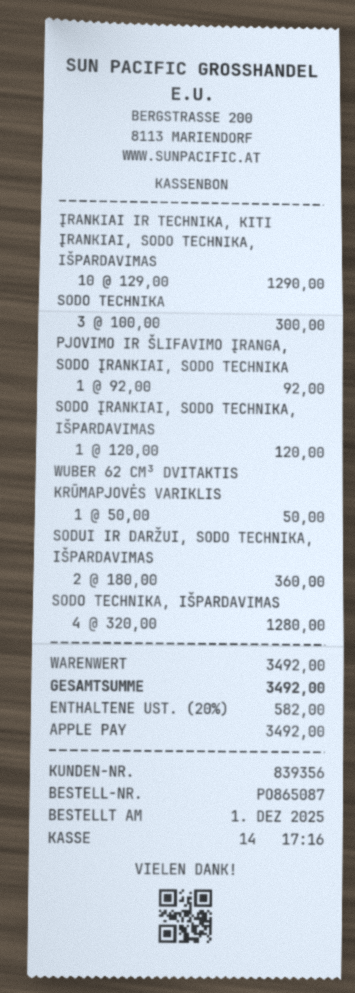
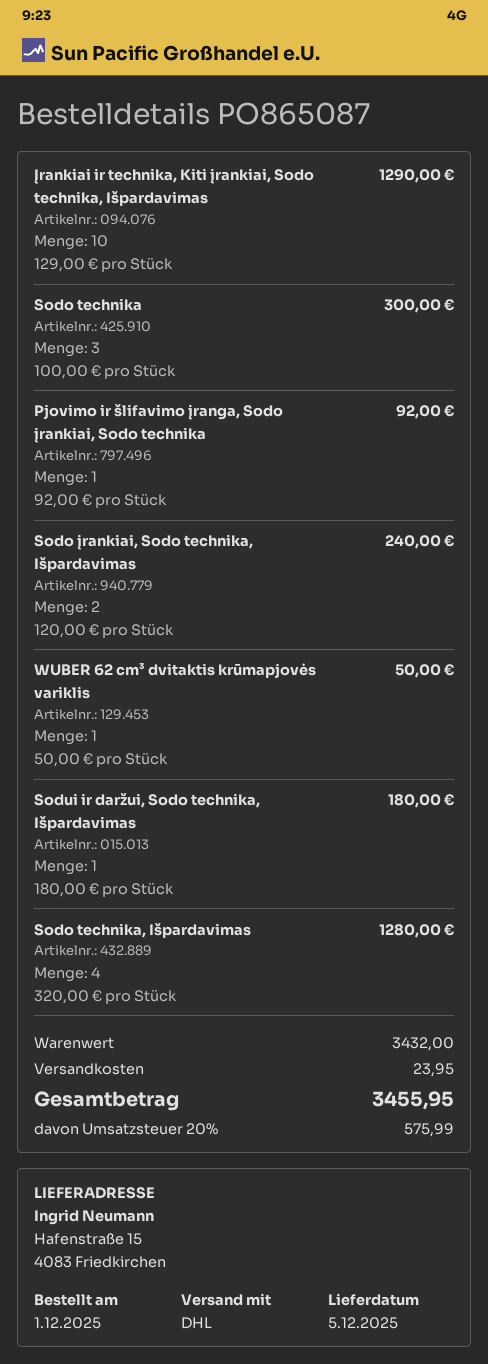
SODO ĮRANKIAI, SODO TECHNIKA, IŠPARDAVIMAS: 1 x 120.00 = 120.00 -> 2 x 120.00 = 240.00
SODUI IR DARŽUI, SODO TECHNIKA, IŠPARDAVIMAS: 2 x 180.00 = 360.00 -> 1 x 180.00 = 180.00
subtotal: 3492.00 -> 3432.00
shipping: none -> 23.95
tax: 20% = 582.00 -> 20% = 575.99
total: 3492.00 -> 3455.95

